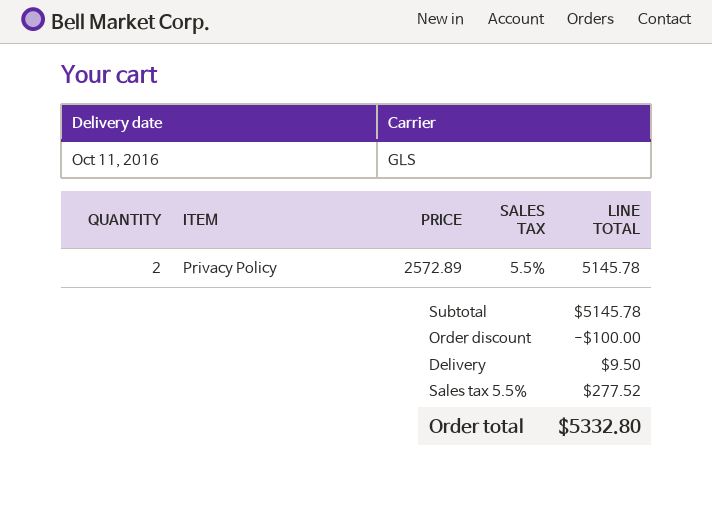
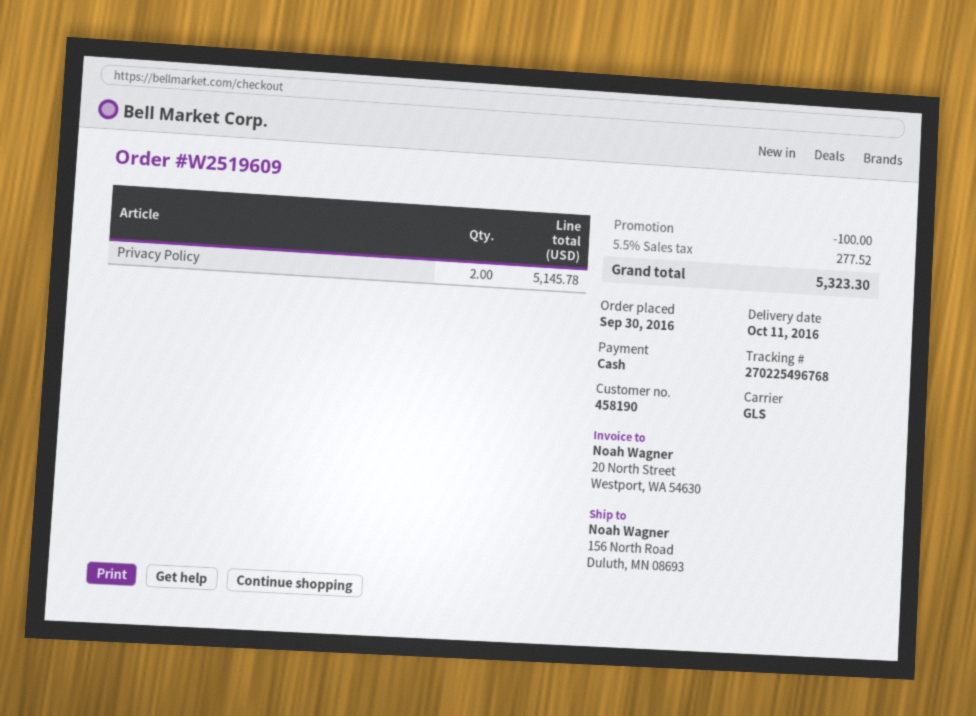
shipping: 9.50 -> none
total: 5332.80 -> 5323.30

